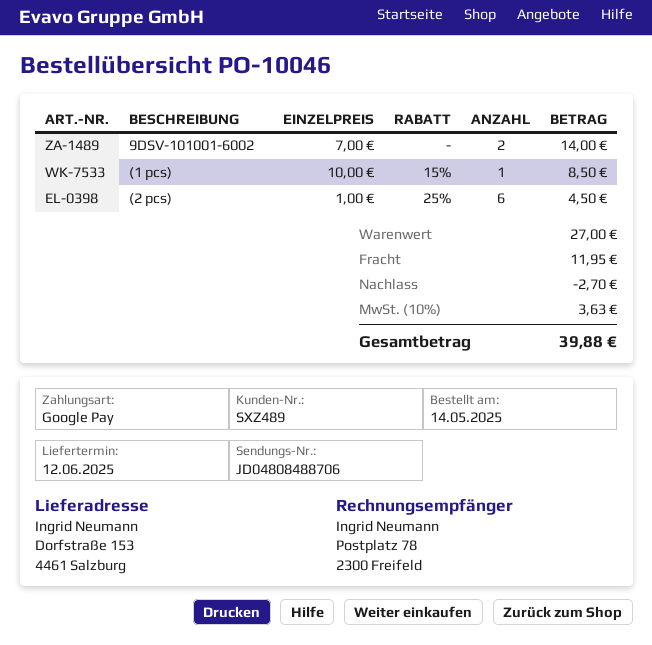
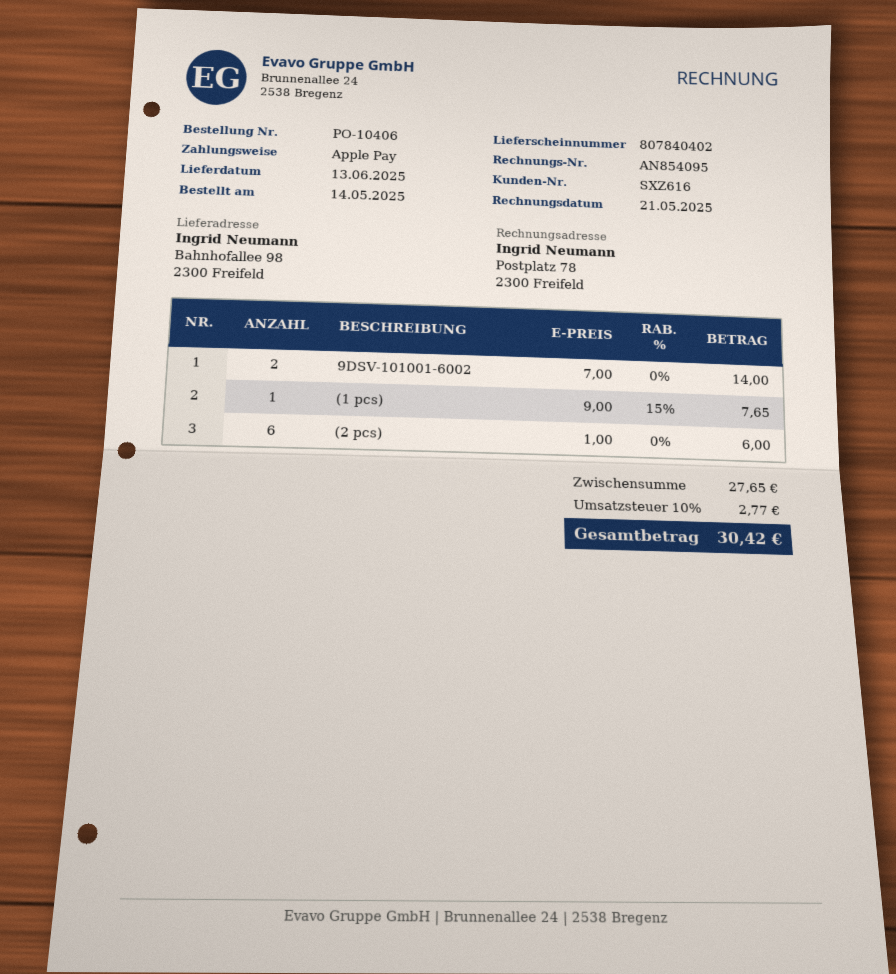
order number: PO-10046 -> PO-10406
delivery date: 2025-06-12 -> 2025-06-13
customer number: SXZ489 -> SXZ616
payment method: Google Pay -> Apple Pay
ship to: Dorfstraße 153, 4461 Salzburg -> Bahnhofallee 98, 2300 Freifeld
(1 pcs): 1 x 10.00 - 15% = 8.50 -> 1 x 9.00 - 15% = 7.65
(2 pcs): 6 x 1.00 - 25% = 4.50 -> 6 x 1.00 = 6.00
subtotal: 27.00 -> 27.65
discount: 2.70 -> none
shipping: 11.95 -> none
tax: 10% = 3.63 -> 10% = 2.77
total: 39.88 -> 30.42

